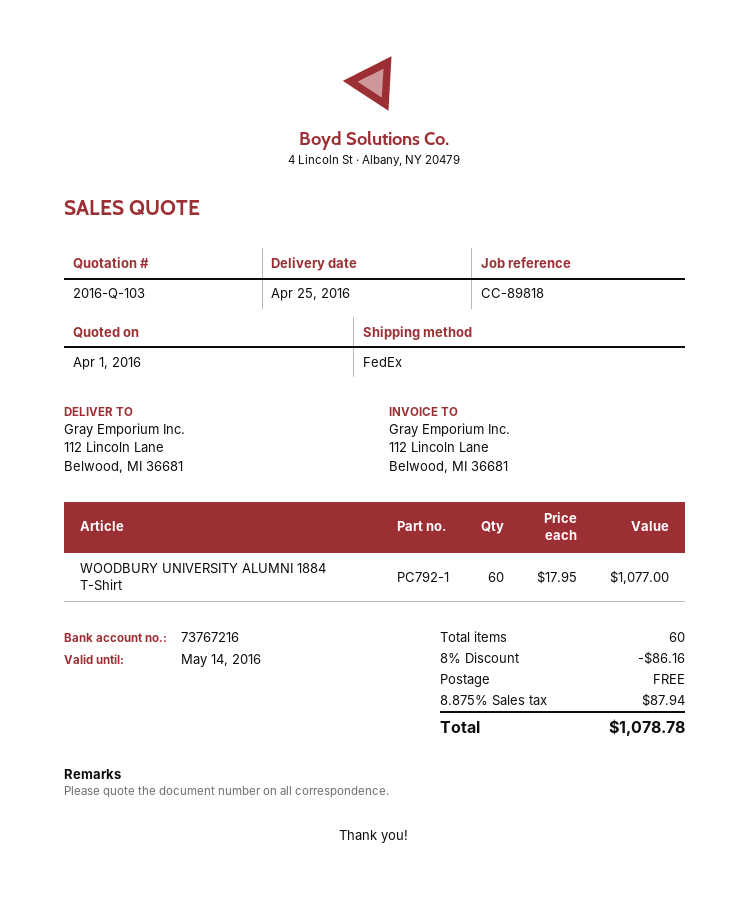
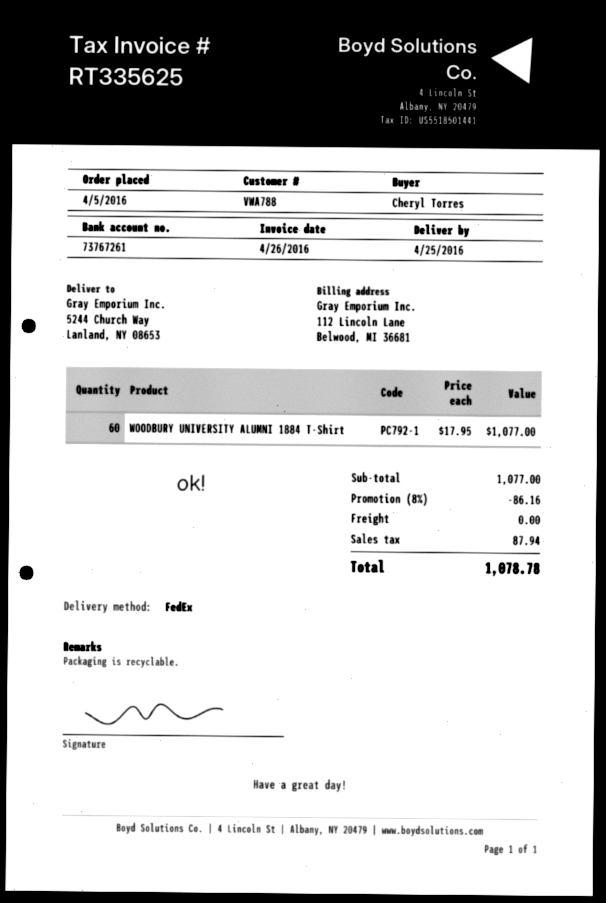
bank account: 73767216 -> 73767261
ship to: 112 Lincoln Lane, Belwood, MI 36681 -> 5244 Church Way, Lanland, NY 08653

